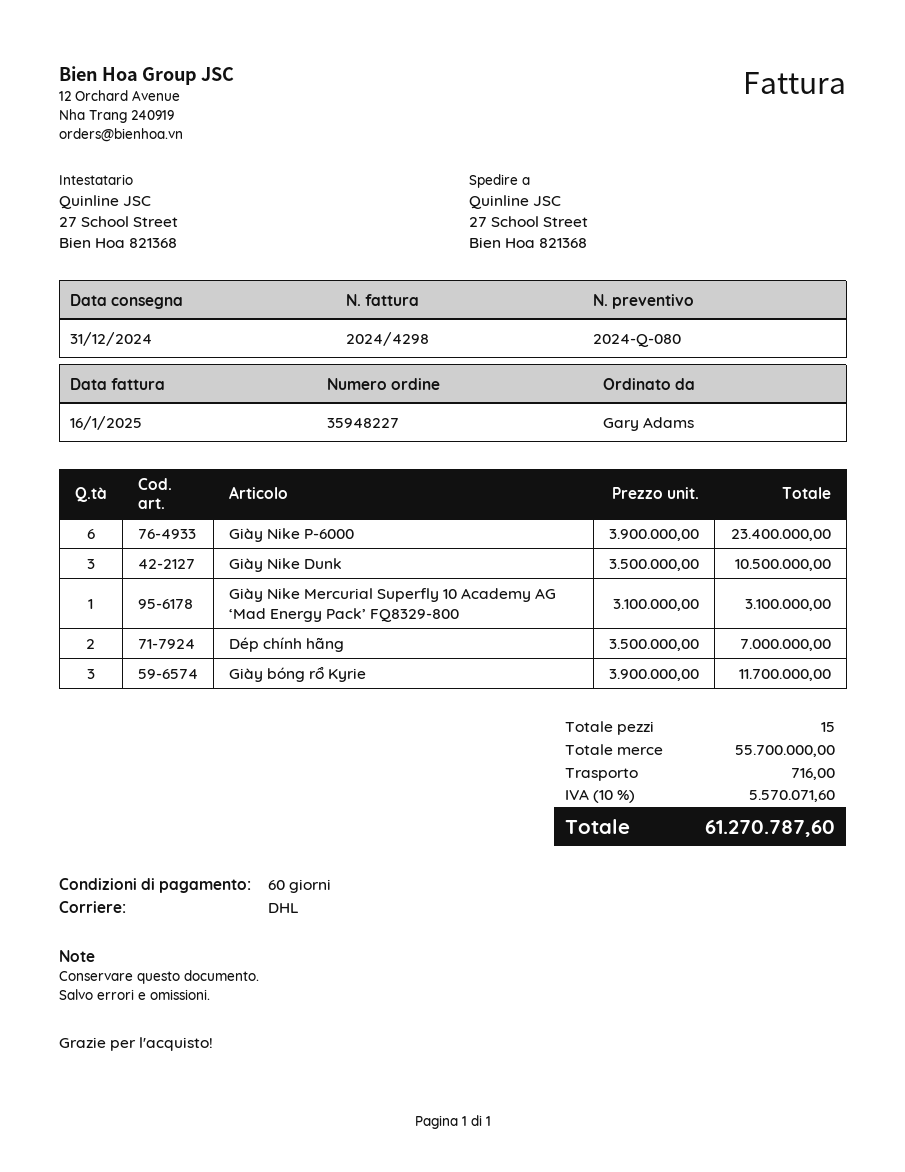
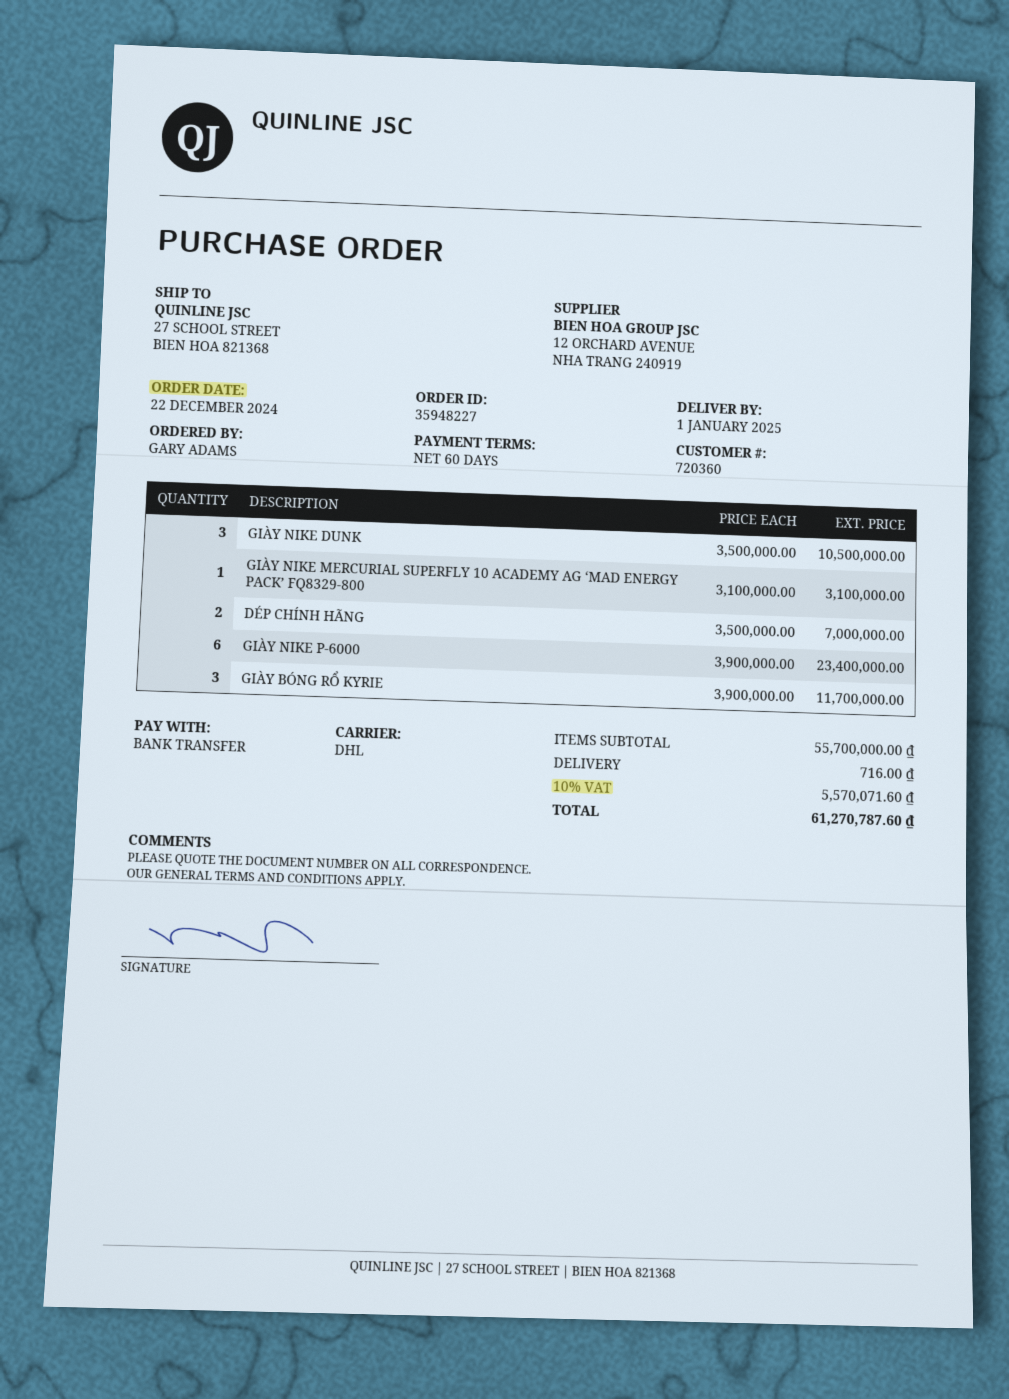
delivery date: 2024-12-31 -> 2025-01-01

